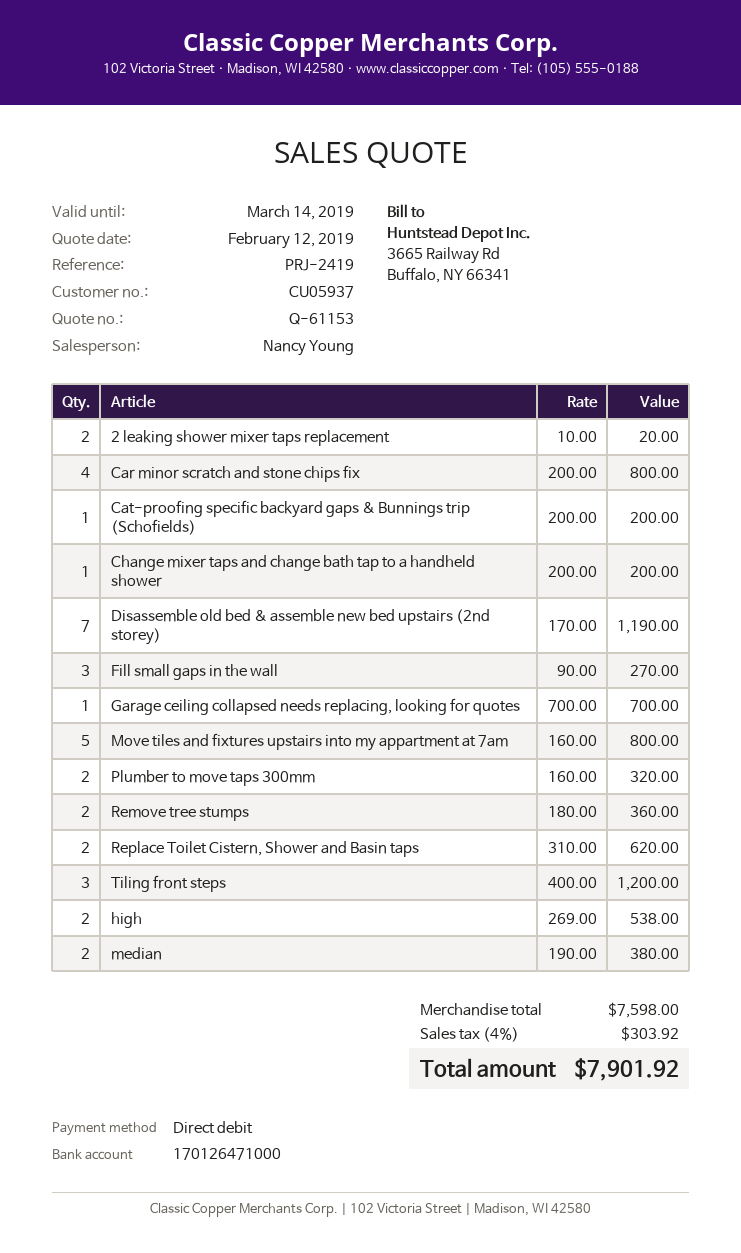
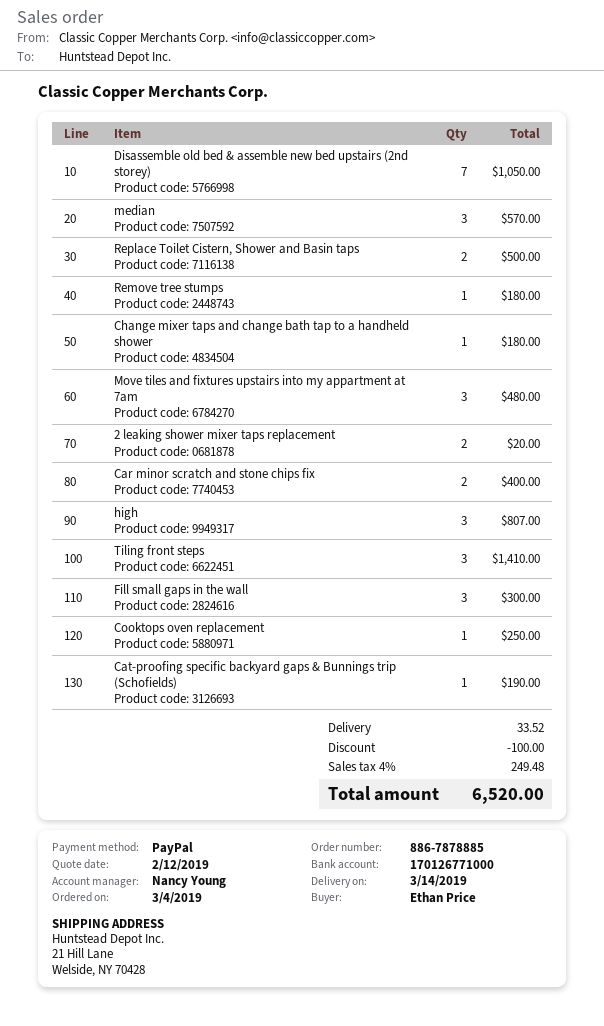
payment method: direct debit -> PayPal
bank account: 170126471000 -> 170126771000
Car minor scratch and stone chips fix: 4 for 800.00 -> 2 for 400.00
Cat-proofing specific backyard gaps & Bunnings trip (Schofields): 1 for 200.00 -> 1 for 190.00
Change mixer taps and change bath tap to a handheld shower: 1 for 200.00 -> 1 for 180.00
Disassemble old bed & assemble new bed upstairs (2nd storey): 7 for 1190.00 -> 7 for 1050.00
Fill small gaps in the wall: 3 for 270.00 -> 3 for 300.00
Garage ceiling collapsed needs replacing, looking for quotes: 1 for 700.00 -> none
Move tiles and fixtures upstairs into my appartment at 7am: 5 for 800.00 -> 3 for 480.00
Plumber to move taps 300mm: 2 for 320.00 -> none
Remove tree stumps: 2 for 360.00 -> 1 for 180.00
Replace Toilet Cistern, Shower and Basin taps: 2 for 620.00 -> 2 for 500.00
Tiling front steps: 3 for 1200.00 -> 3 for 1410.00
high: 2 for 538.00 -> 3 for 807.00
median: 2 for 380.00 -> 3 for 570.00
Cooktops oven replacement: none -> 1 for 250.00
discount: none -> 100.00
shipping: none -> 33.52
tax: 4% = 303.92 -> 4% = 249.48
total: 7901.92 -> 6520.00

